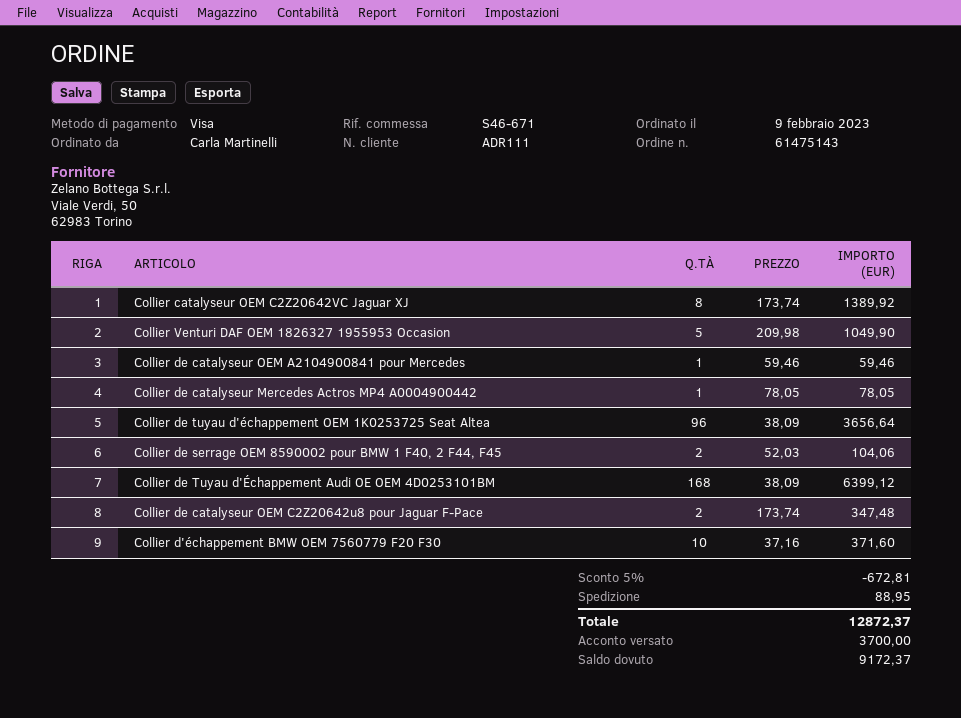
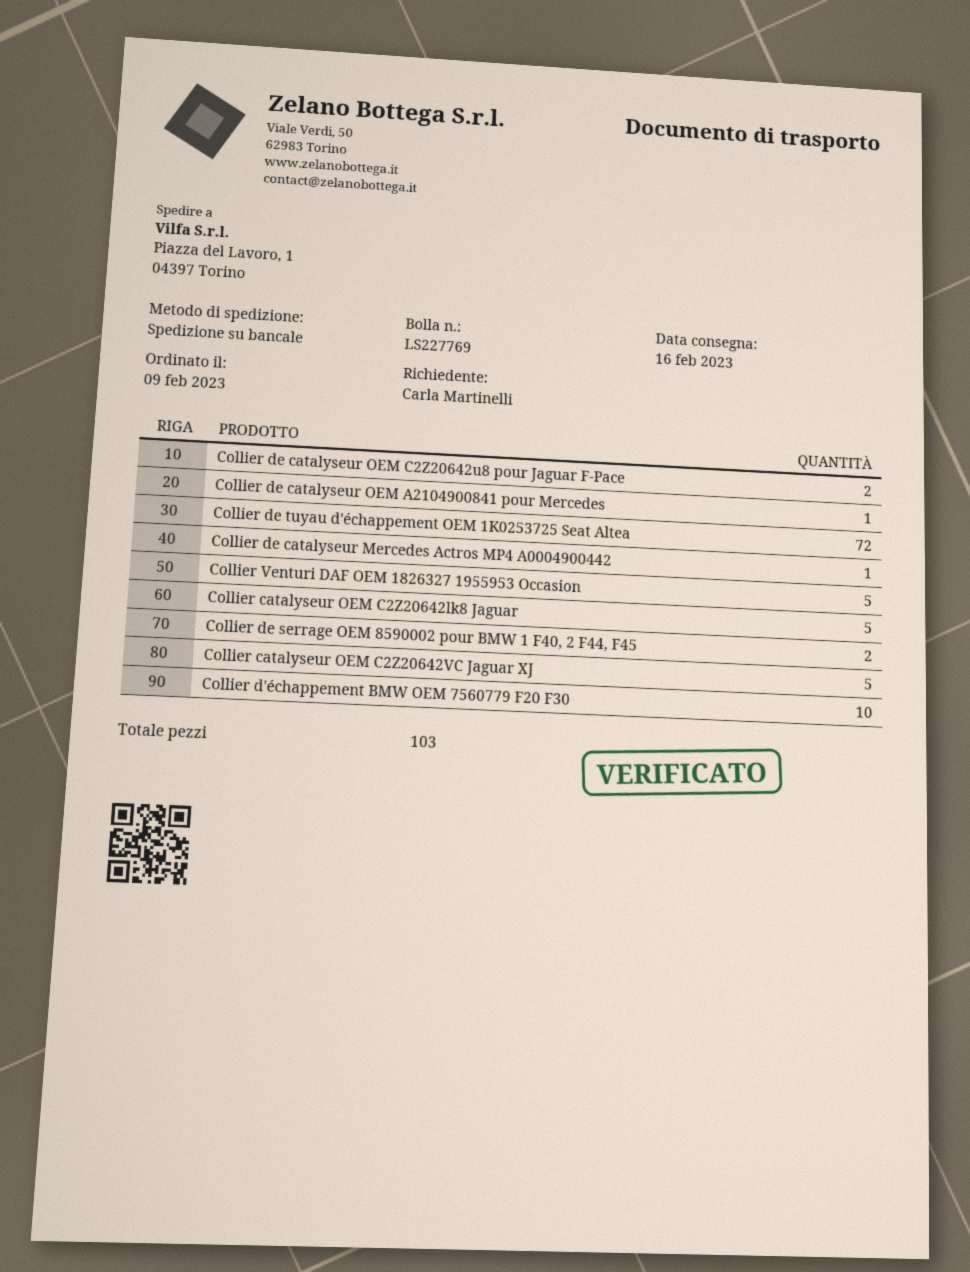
Collier catalyseur OEM C2Z20642VC Jaguar XJ: 8 -> 5
Collier de tuyau d'échappement OEM 1K0253725 Seat Altea: 96 -> 72
Collier de Tuyau d'Échappement Audi OE OEM 4D0253101BM: 168 -> none
Collier catalyseur OEM C2Z20642lk8 Jaguar: none -> 5

